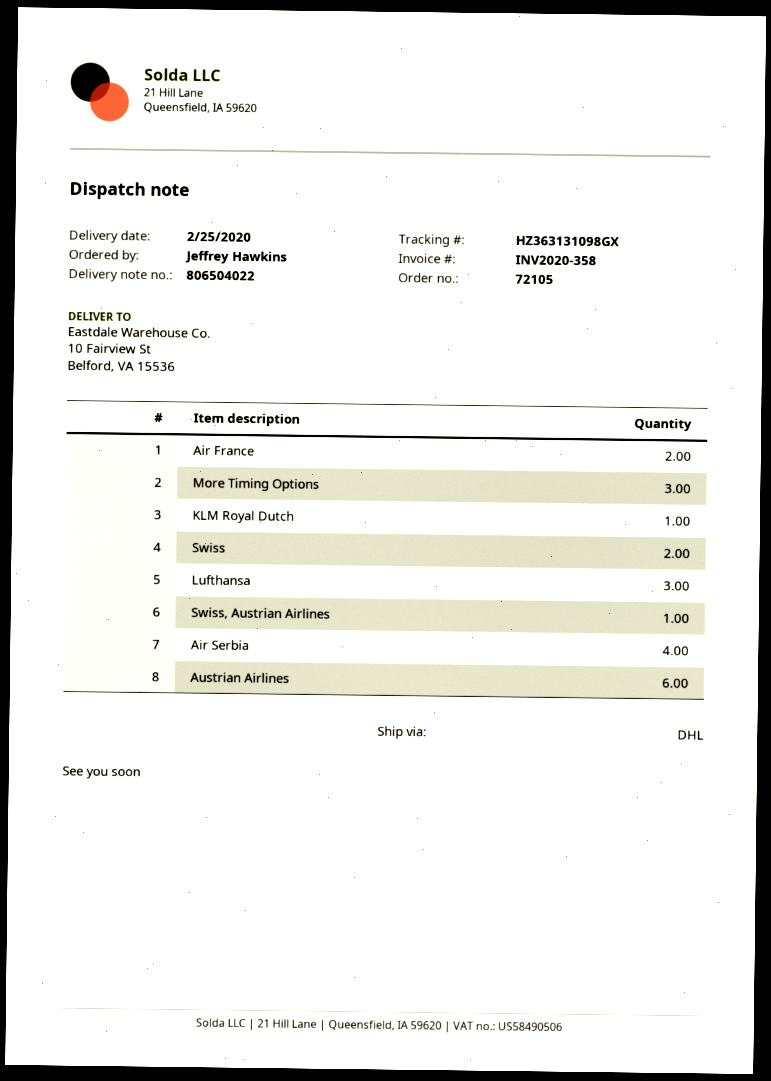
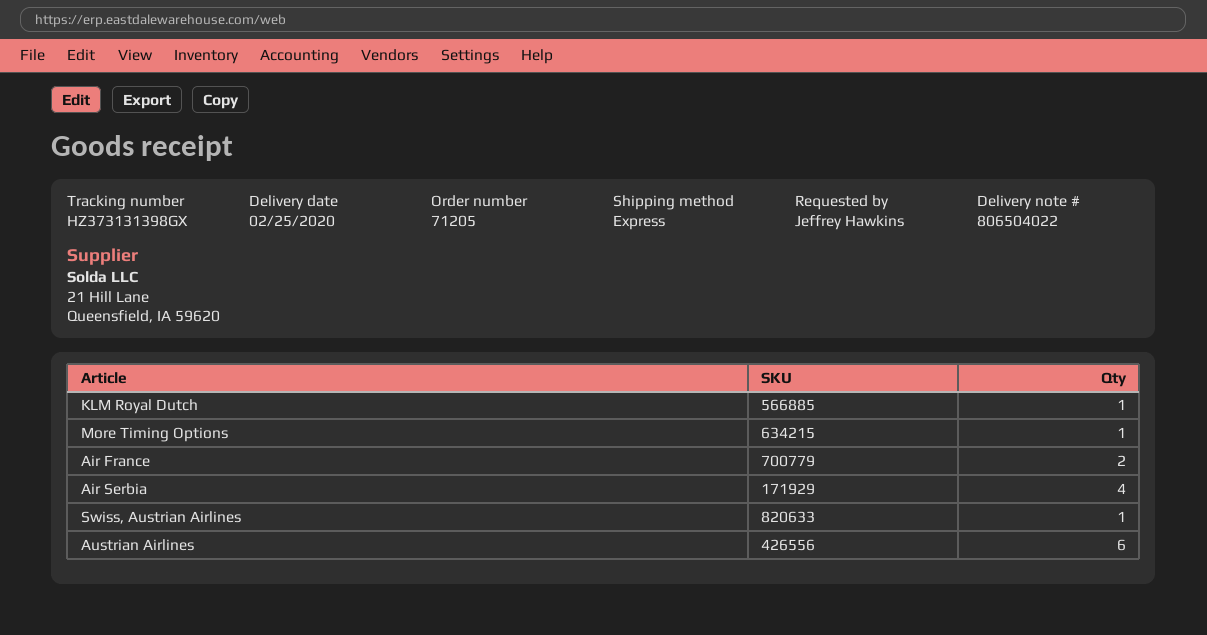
order number: 72105 -> 71205
shipping method: DHL -> express
tracking number: HZ363131098GX -> HZ373131398GX
More Timing Options: 3 -> 1
Swiss: 2 -> none
Lufthansa: 3 -> none

